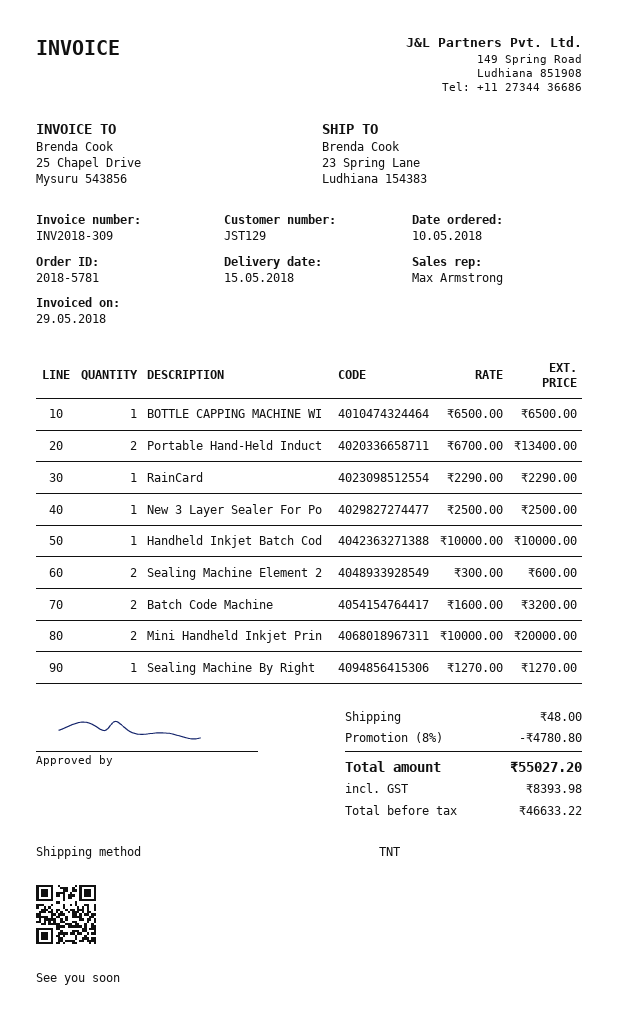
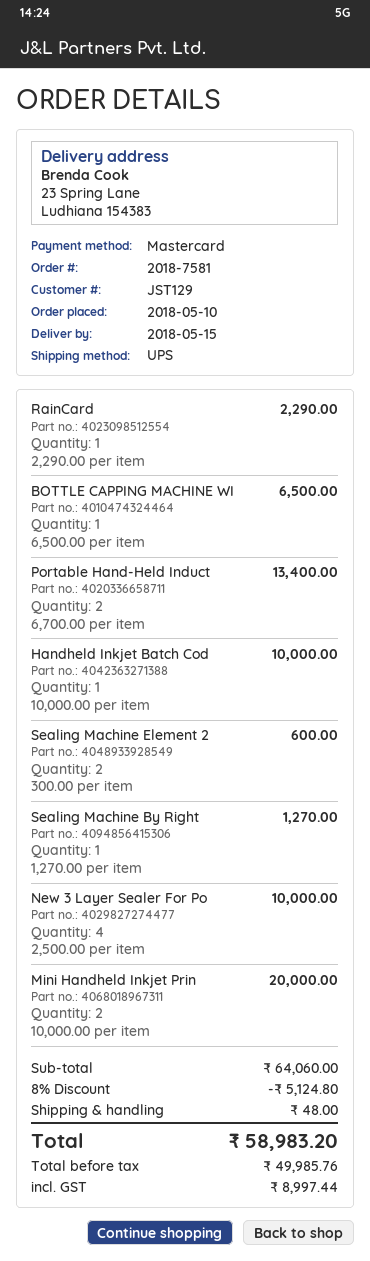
order number: 2018-5781 -> 2018-7581
shipping method: TNT -> UPS
New 3 Layer Sealer For Po: 1 x 2500.00 = 2500.00 -> 4 x 2500.00 = 10000.00
Batch Code Machine: 2 x 1600.00 = 3200.00 -> none
discount: 8% = 4780.80 -> 8% = 5124.80
net: 46633.22 -> 49985.76
tax: 8393.98 -> 8997.44
total: 55027.20 -> 58983.20

